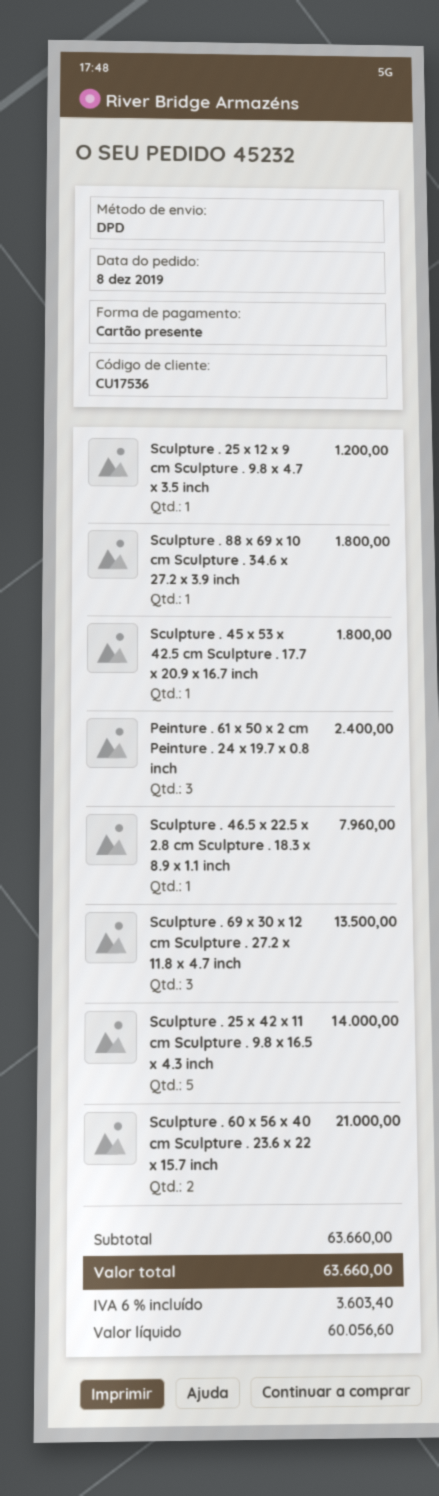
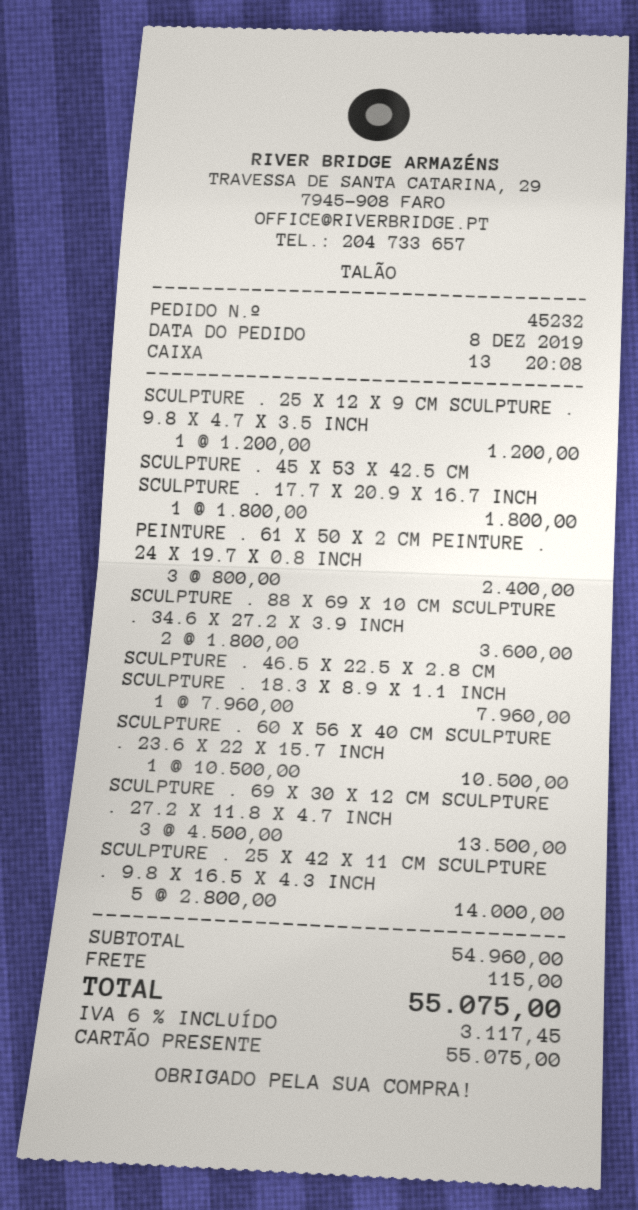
Sculpture . 88 x 69 x 10 cm Sculpture . 34.6 x 27.2 x 3.9 inch: 1 for 1800.00 -> 2 for 3600.00
Sculpture . 60 x 56 x 40 cm Sculpture . 23.6 x 22 x 15.7 inch: 2 for 21000.00 -> 1 for 10500.00
subtotal: 63660.00 -> 54960.00
shipping: none -> 115.00
tax: 6% = 3603.40 -> 6% = 3117.45
total: 63660.00 -> 55075.00

